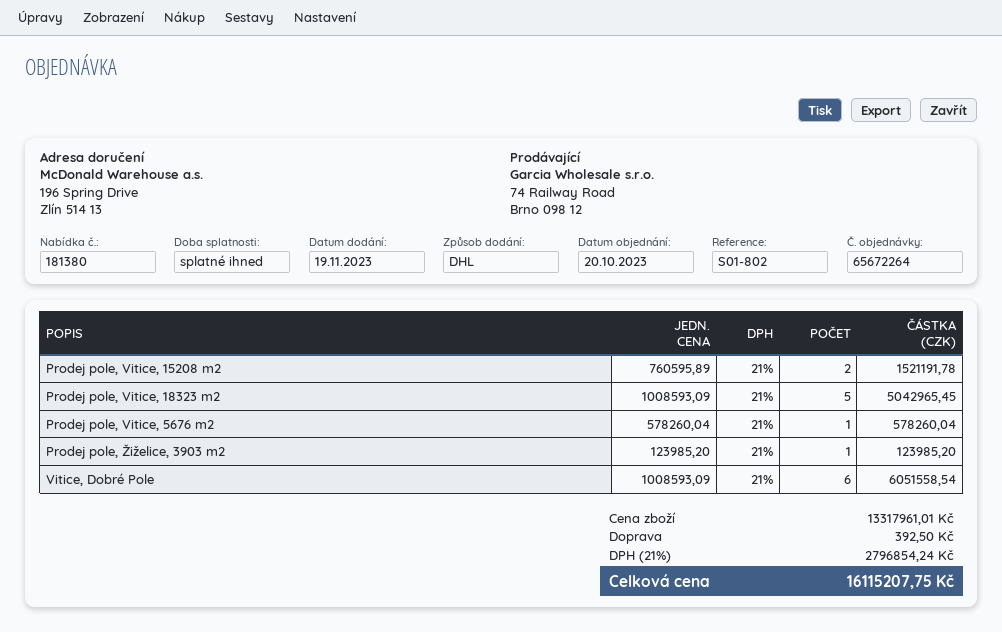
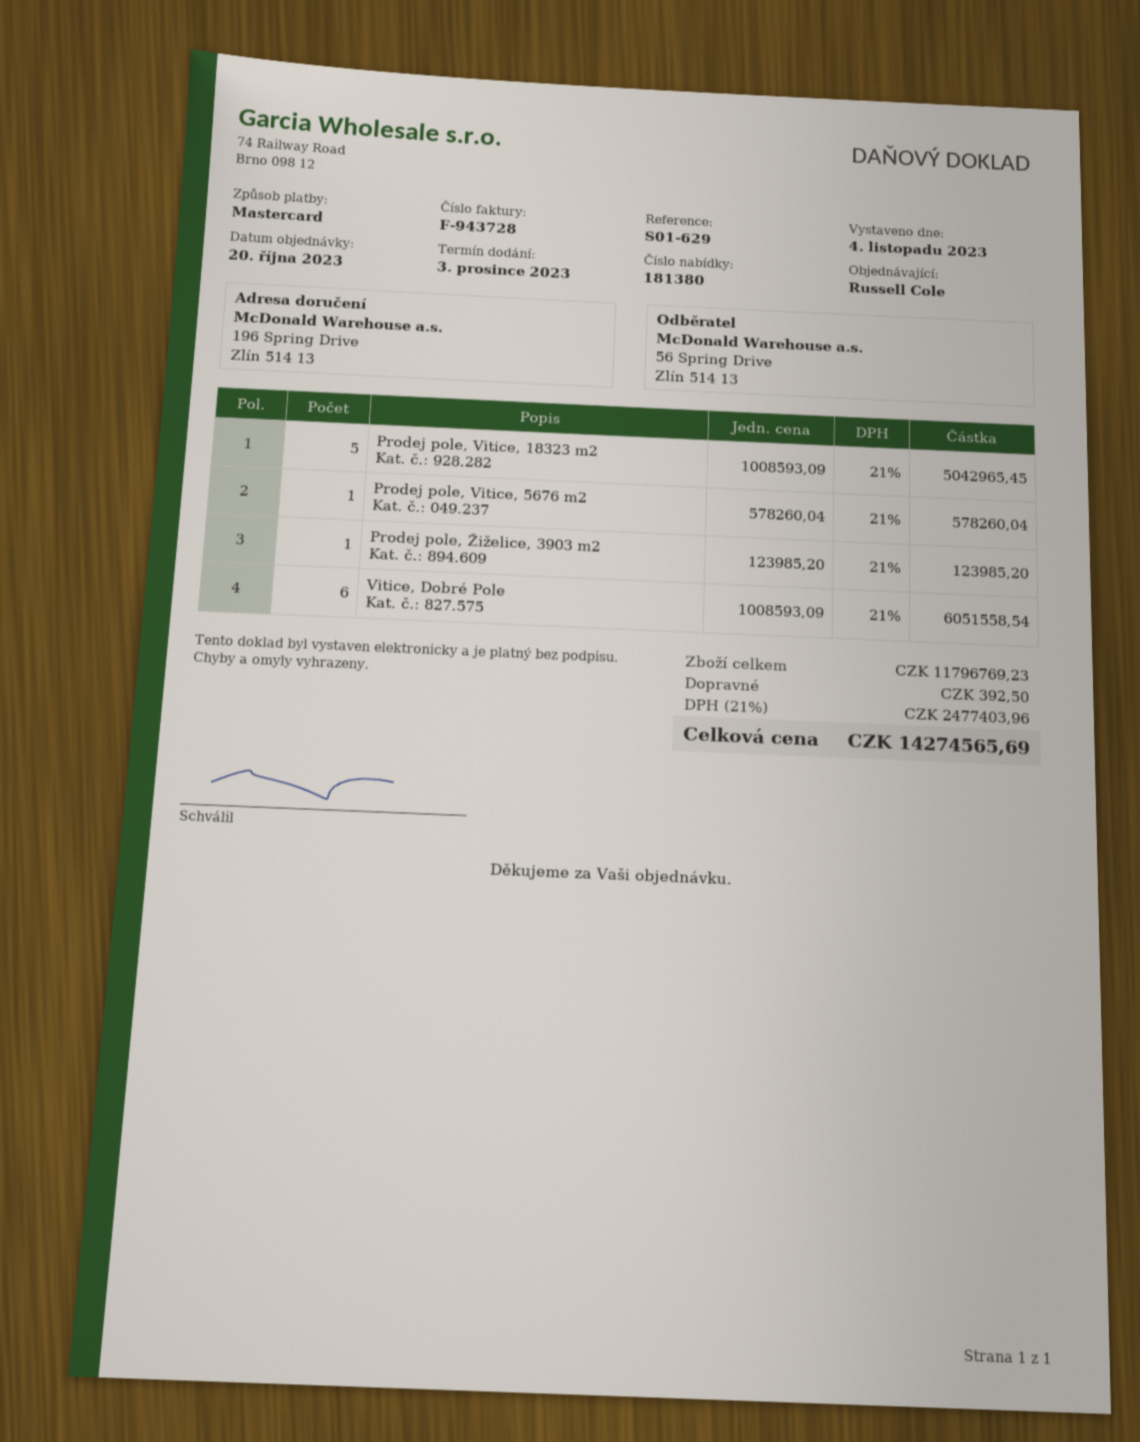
delivery date: 2023-11-19 -> 2023-12-03
reference: S01-802 -> S01-629
Prodej pole, Vitice, 15208 m2: 2 x 760595.89 = 1521191.78 -> none
subtotal: 13317961.01 -> 11796769.23
tax: 21% = 2796854.24 -> 21% = 2477403.96
total: 16115207.75 -> 14274565.69

